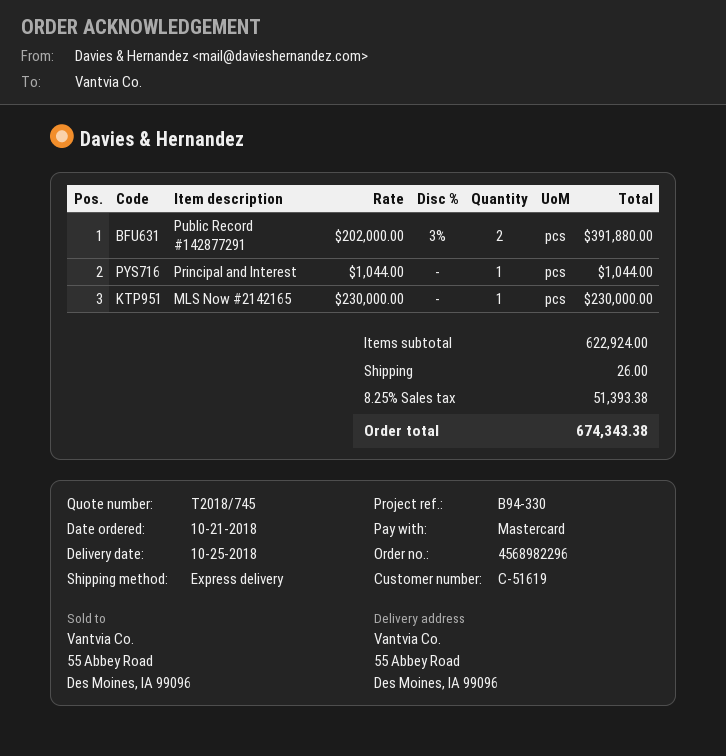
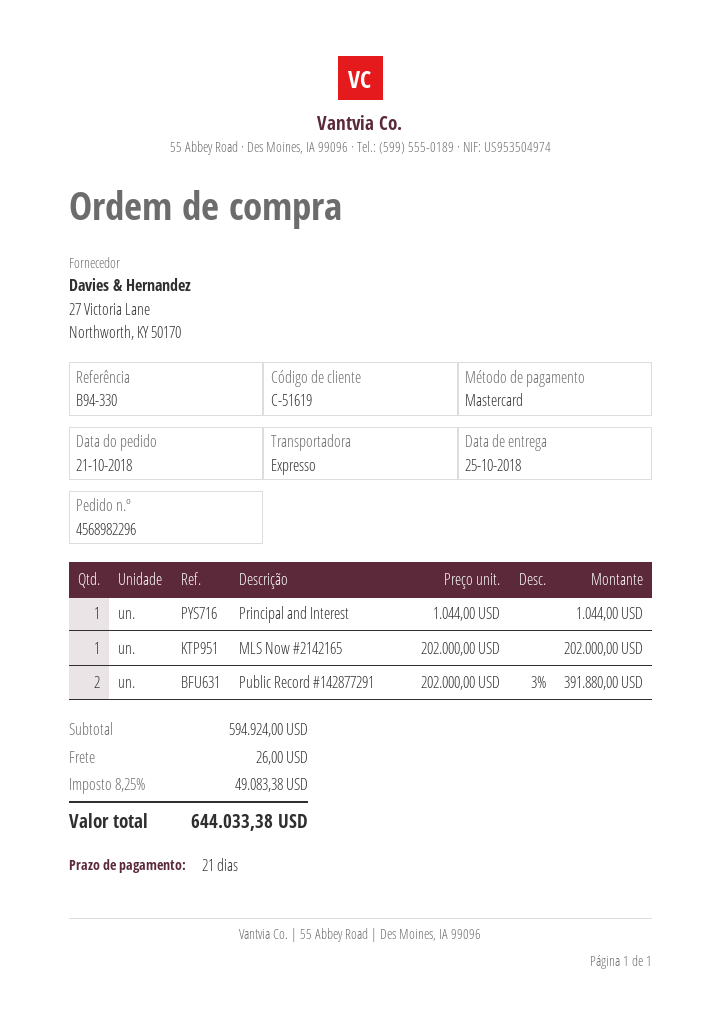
MLS Now #2142165: 1 x 230000.00 = 230000.00 -> 1 x 202000.00 = 202000.00
subtotal: 622924.00 -> 594924.00
tax: 8.25% = 51393.38 -> 8.25% = 49083.38
total: 674343.38 -> 644033.38

